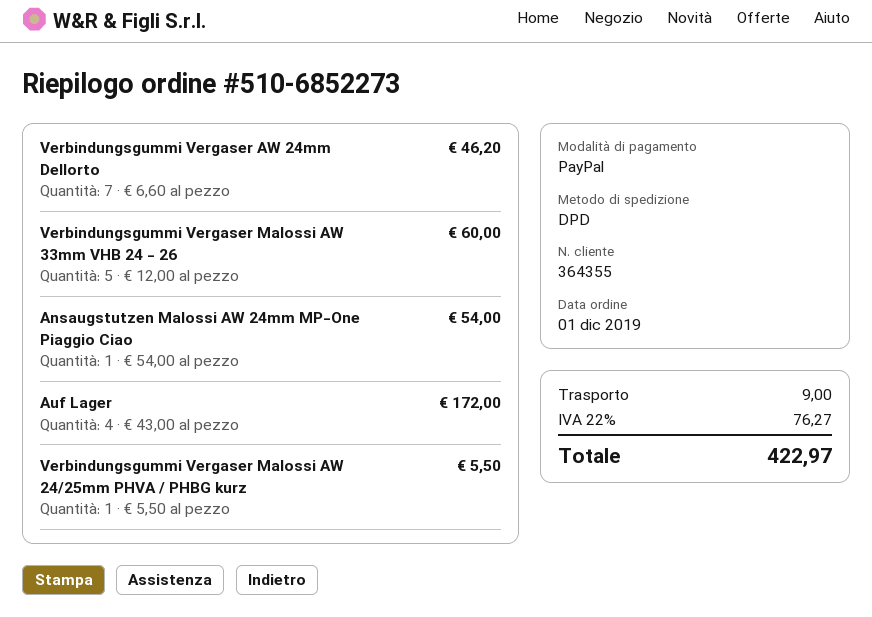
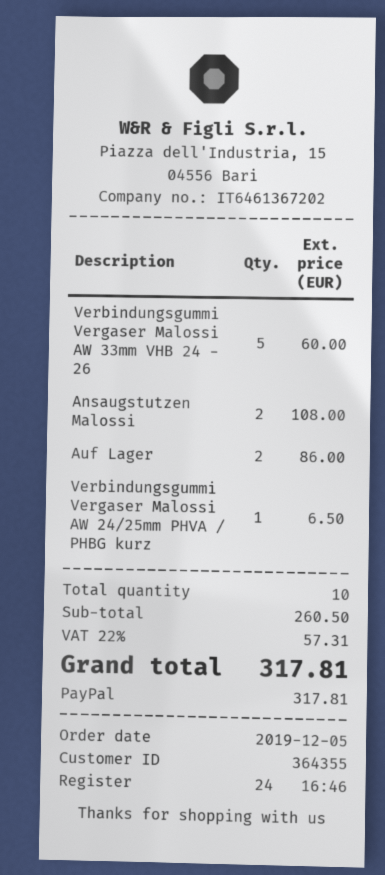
order date: 2019-12-01 -> 2019-12-05
Verbindungsgummi Vergaser AW 24mm Dellorto: 7 for 46.20 -> none
Ansaugstutzen Malossi AW 24mm MP-One Piaggio Ciao: 1 for 54.00 -> 2 for 108.00
Auf Lager: 4 for 172.00 -> 2 for 86.00
Verbindungsgummi Vergaser Malossi AW 24/25mm PHVA / PHBG kurz: 1 for 5.50 -> 1 for 6.50
shipping: 9.00 -> none
tax: 22% = 76.27 -> 22% = 57.31
total: 422.97 -> 317.81

